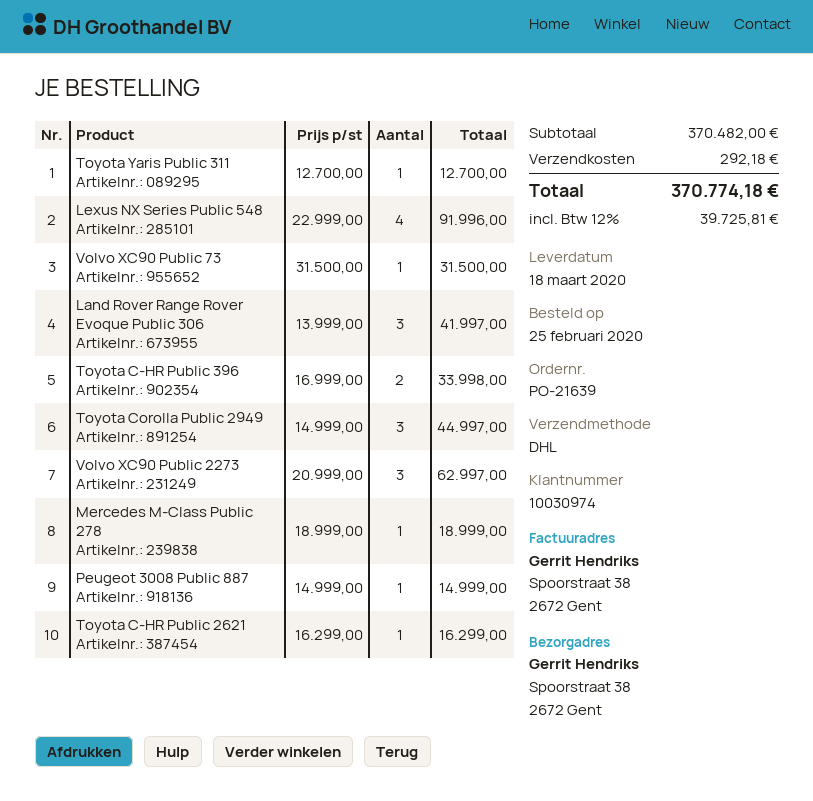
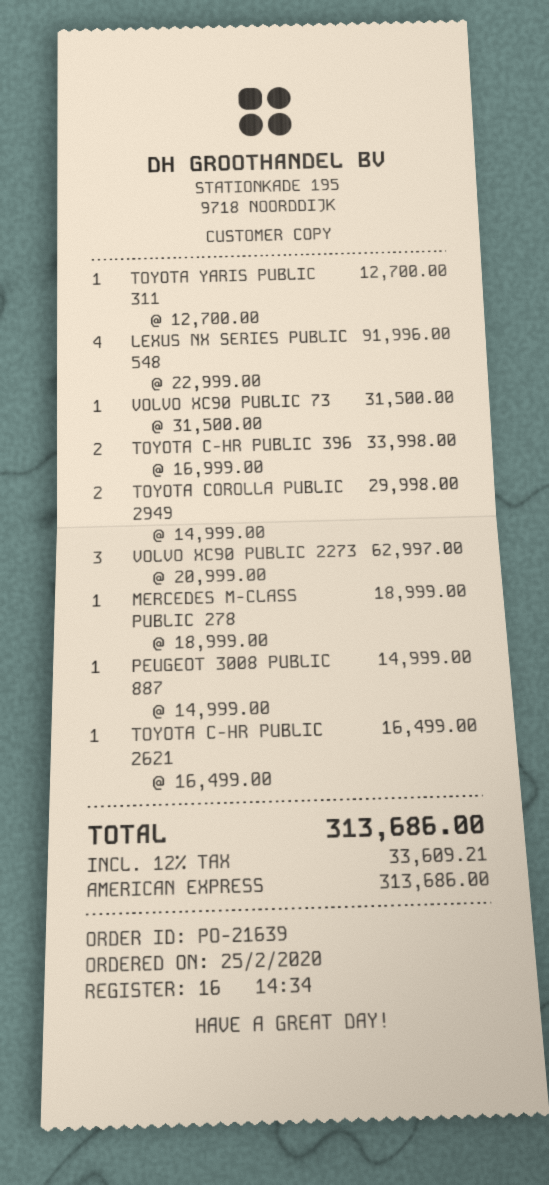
Land Rover Range Rover Evoque Public 306: 3 x 13999.00 = 41997.00 -> none
Toyota Corolla Public 2949: 3 x 14999.00 = 44997.00 -> 2 x 14999.00 = 29998.00
Toyota C-HR Public 2621: 1 x 16299.00 = 16299.00 -> 1 x 16499.00 = 16499.00
shipping: 292.18 -> none
tax: 12% = 39725.81 -> 12% = 33609.21
total: 370774.18 -> 313686.00

